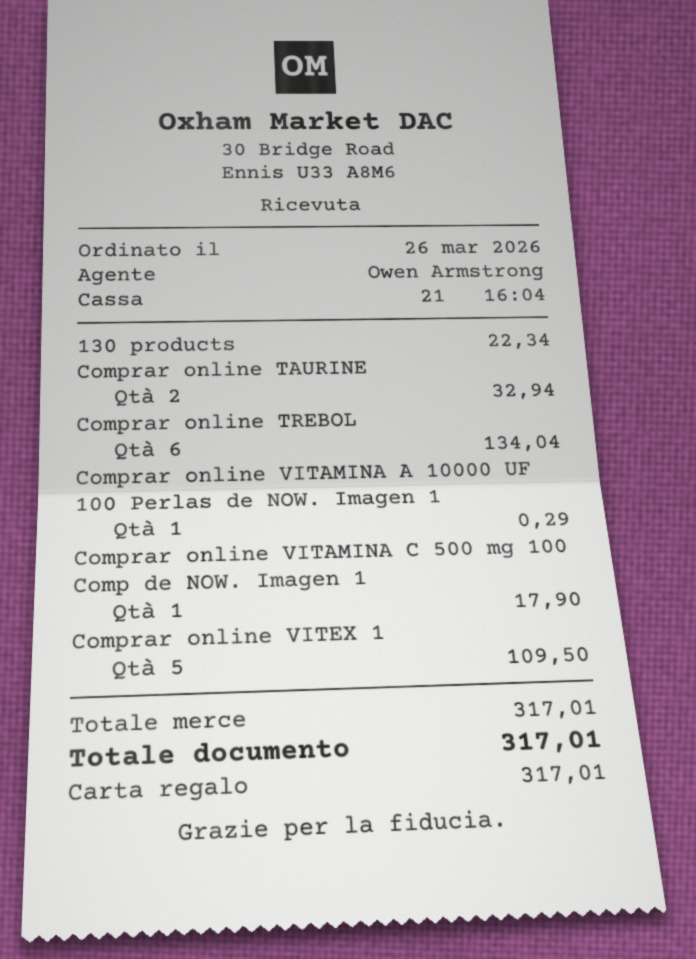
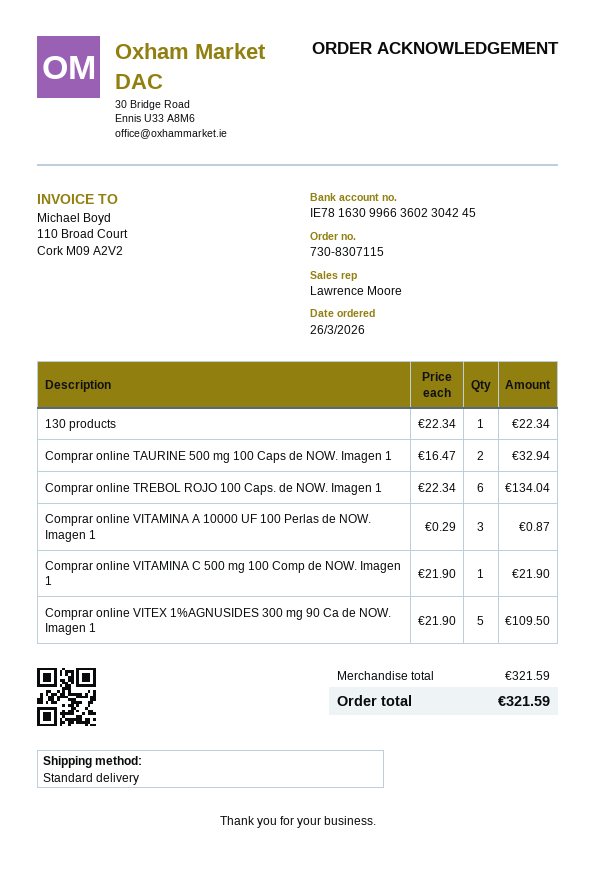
sales rep: Owen Armstrong -> Lawrence Moore
Comprar online VITAMINA A 10000 UF 100 Perlas de NOW. Imagen 1: 1 for 0.29 -> 3 for 0.87
Comprar online VITAMINA C 500 mg 100 Comp de NOW. Imagen 1: 1 for 17.90 -> 1 for 21.90
subtotal: 317.01 -> 321.59
total: 317.01 -> 321.59

